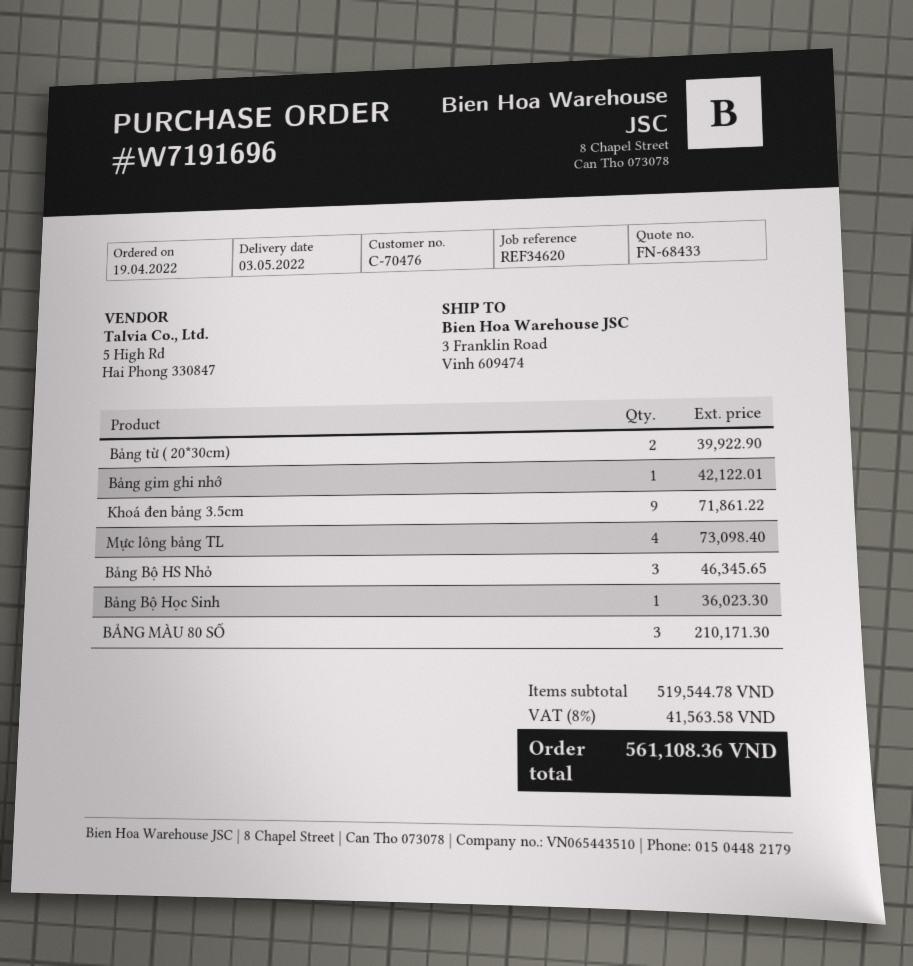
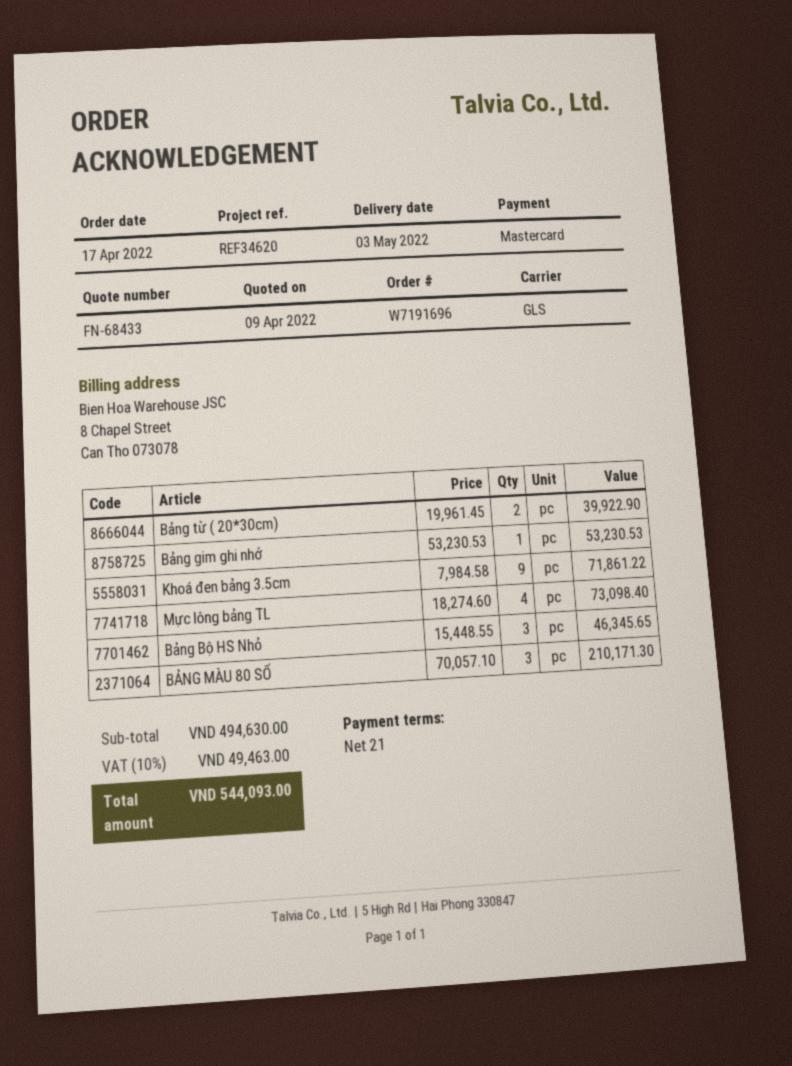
order date: 2022-04-19 -> 2022-04-17
Bảng gim ghi nhớ: 1 for 42122.01 -> 1 for 53230.53
Bảng Bộ Học Sinh: 1 for 36023.30 -> none
subtotal: 519544.78 -> 494630.00
tax: 8% = 41563.58 -> 10% = 49463.00
total: 561108.36 -> 544093.00

